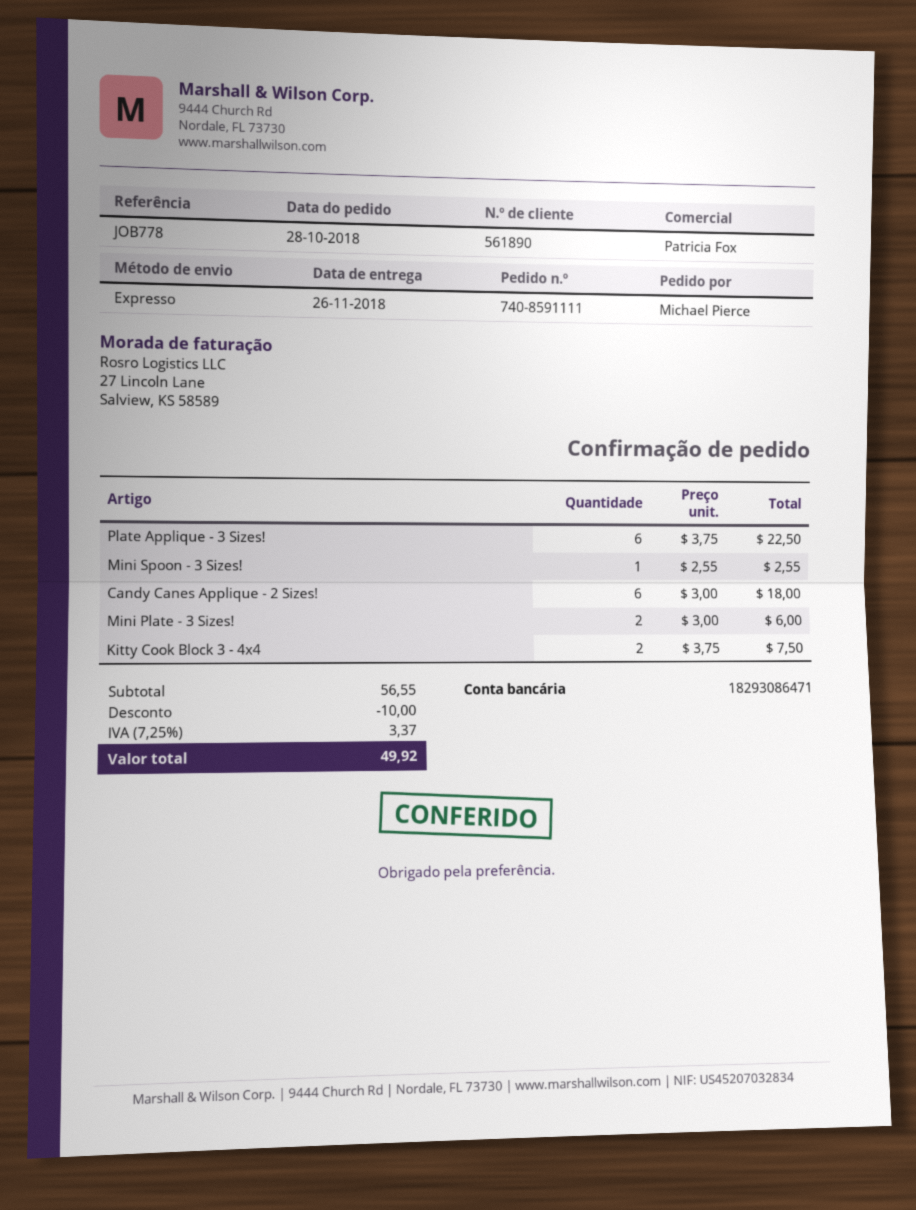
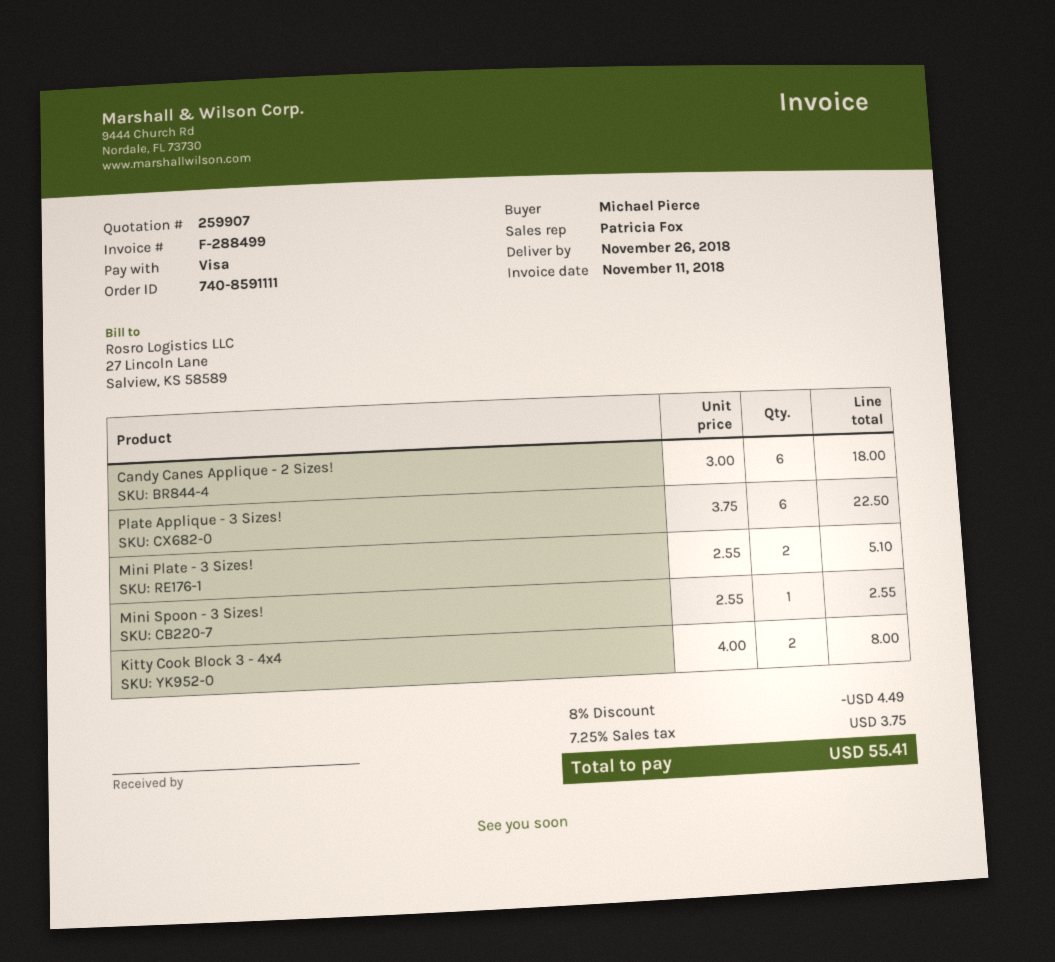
Mini Plate - 3 Sizes!: 2 x 3.00 = 6.00 -> 2 x 2.55 = 5.10
Kitty Cook Block 3 - 4x4: 2 x 3.75 = 7.50 -> 2 x 4.00 = 8.00
discount: 10.00 -> 4.49
tax: 7.25% = 3.37 -> 7.25% = 3.75
total: 49.92 -> 55.41

